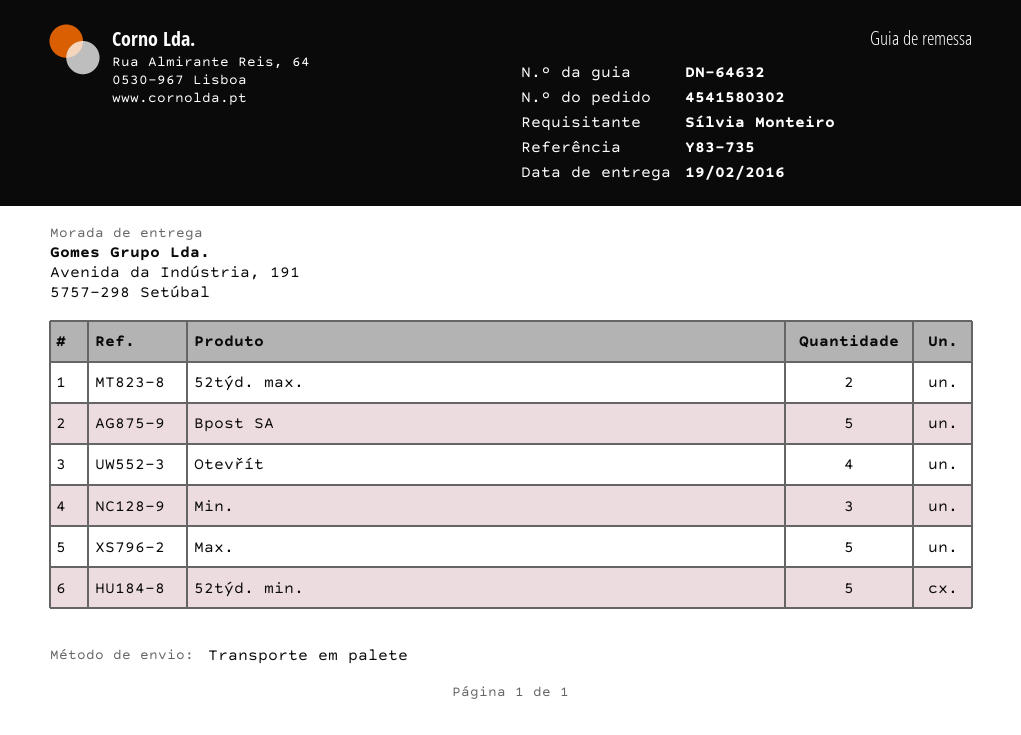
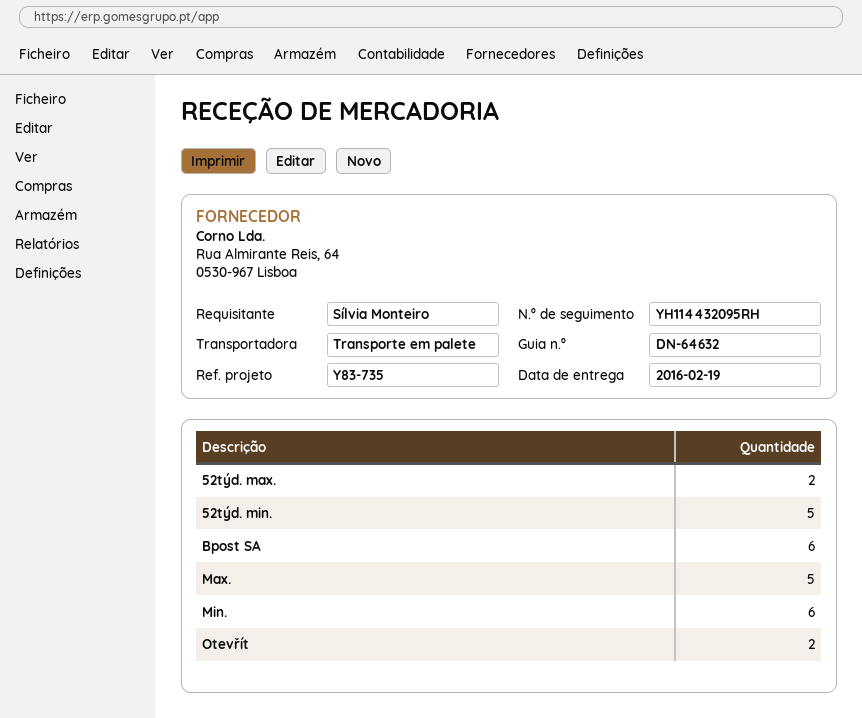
Bpost SA: 5 -> 6
Otevřít: 4 -> 2
Min.: 3 -> 6

